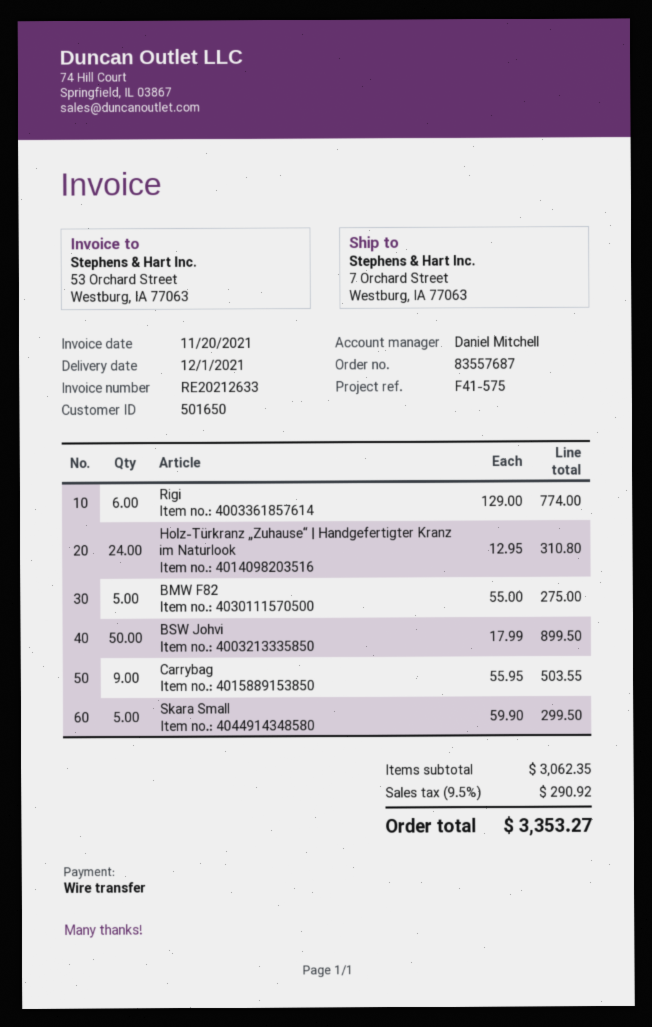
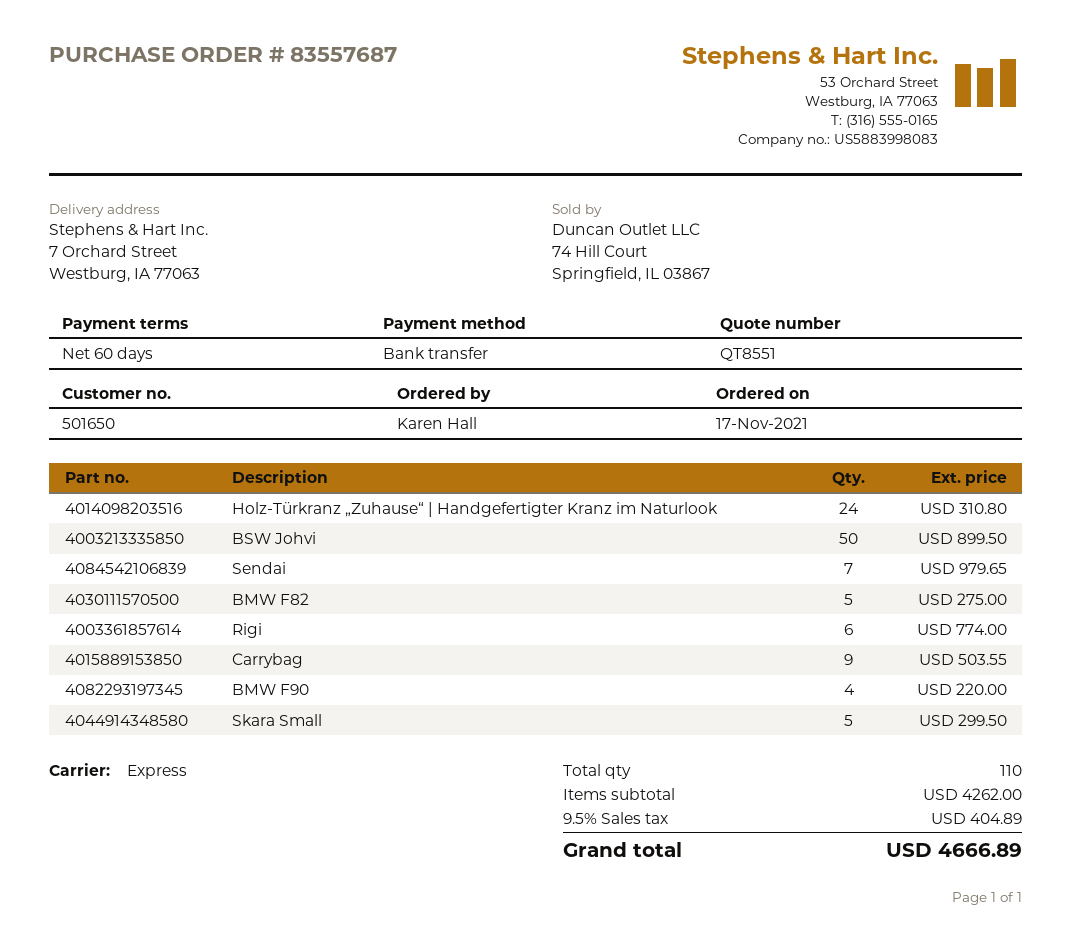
Sendai: none -> 7 for 979.65
BMW F90: none -> 4 for 220.00
subtotal: 3062.35 -> 4262.00
tax: 9.5% = 290.92 -> 9.5% = 404.89
total: 3353.27 -> 4666.89

